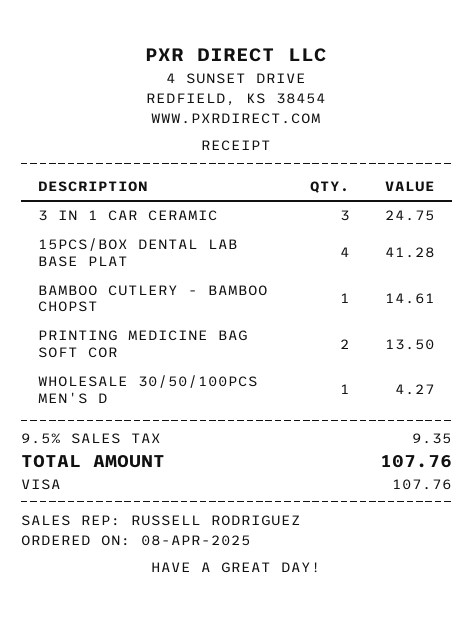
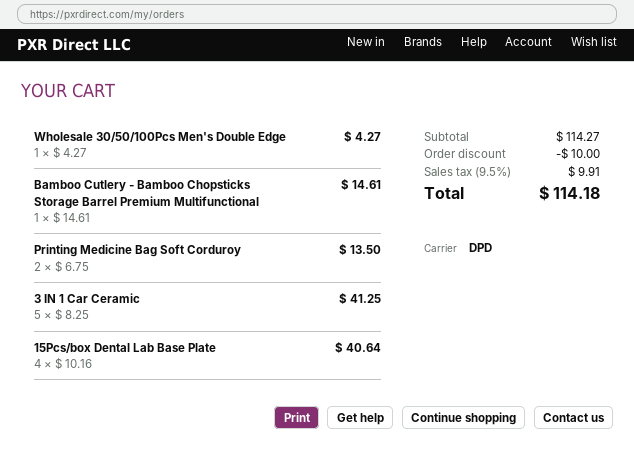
3 IN 1 CAR CERAMIC: 3 for 24.75 -> 5 for 41.25
15PCS/BOX DENTAL LAB BASE PLAT: 4 for 41.28 -> 4 for 40.64
discount: none -> 10.00
tax: 9.5% = 9.35 -> 9.5% = 9.91
total: 107.76 -> 114.18

